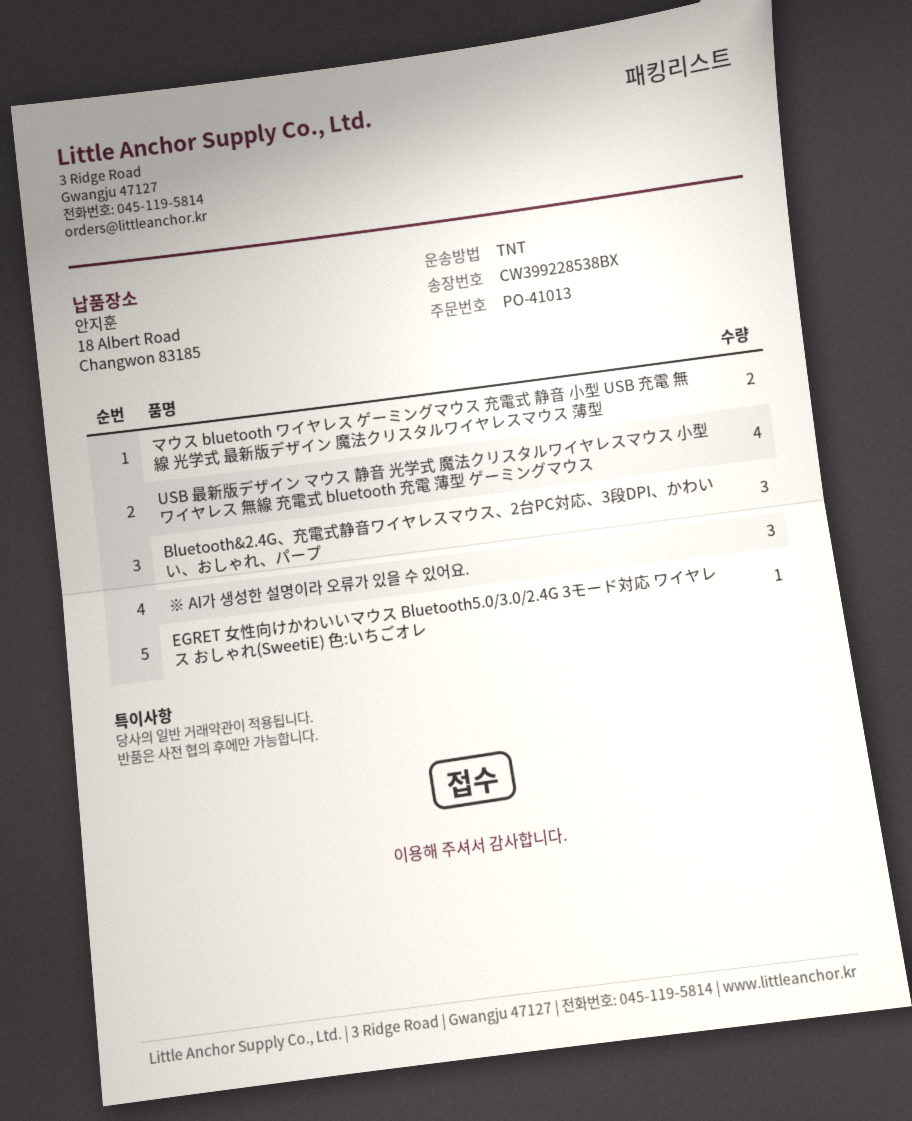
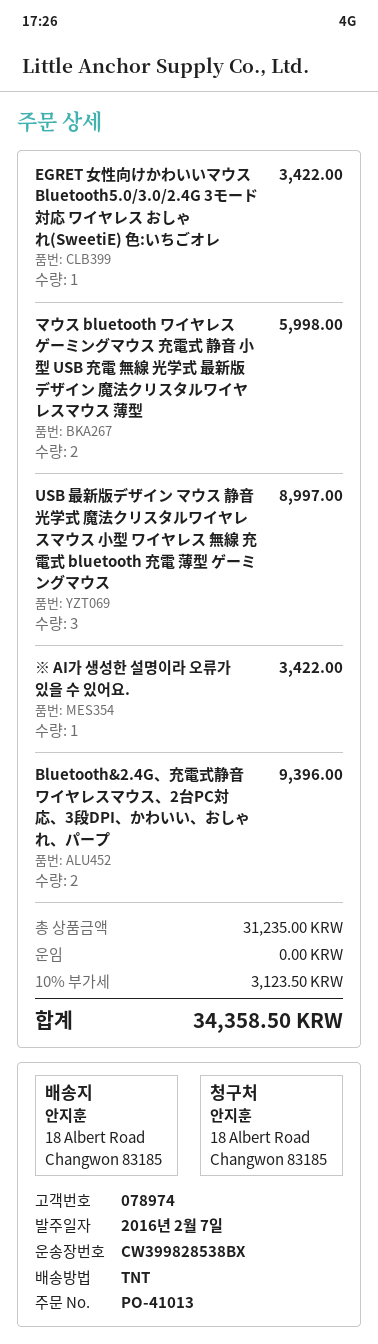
tracking number: CW399228538BX -> CW399828538BX
USB 最新版デザイン マウス 静音 光学式 魔法クリスタルワイヤレスマウス 小型 ワイヤレス 無線 充電式 bluetooth 充電 薄型 ゲーミングマウス: 4 -> 3
Bluetooth&2.4G、充電式静音ワイヤレスマウス、2台PC対応、3段DPI、かわいい、おしゃれ、パープ: 3 -> 2
※ AI가 생성한 설명이라 오류가 있을 수 있어요.: 3 -> 1

